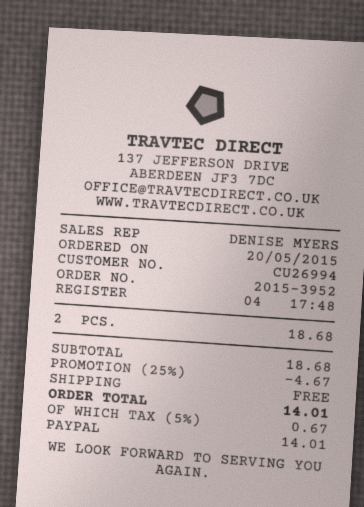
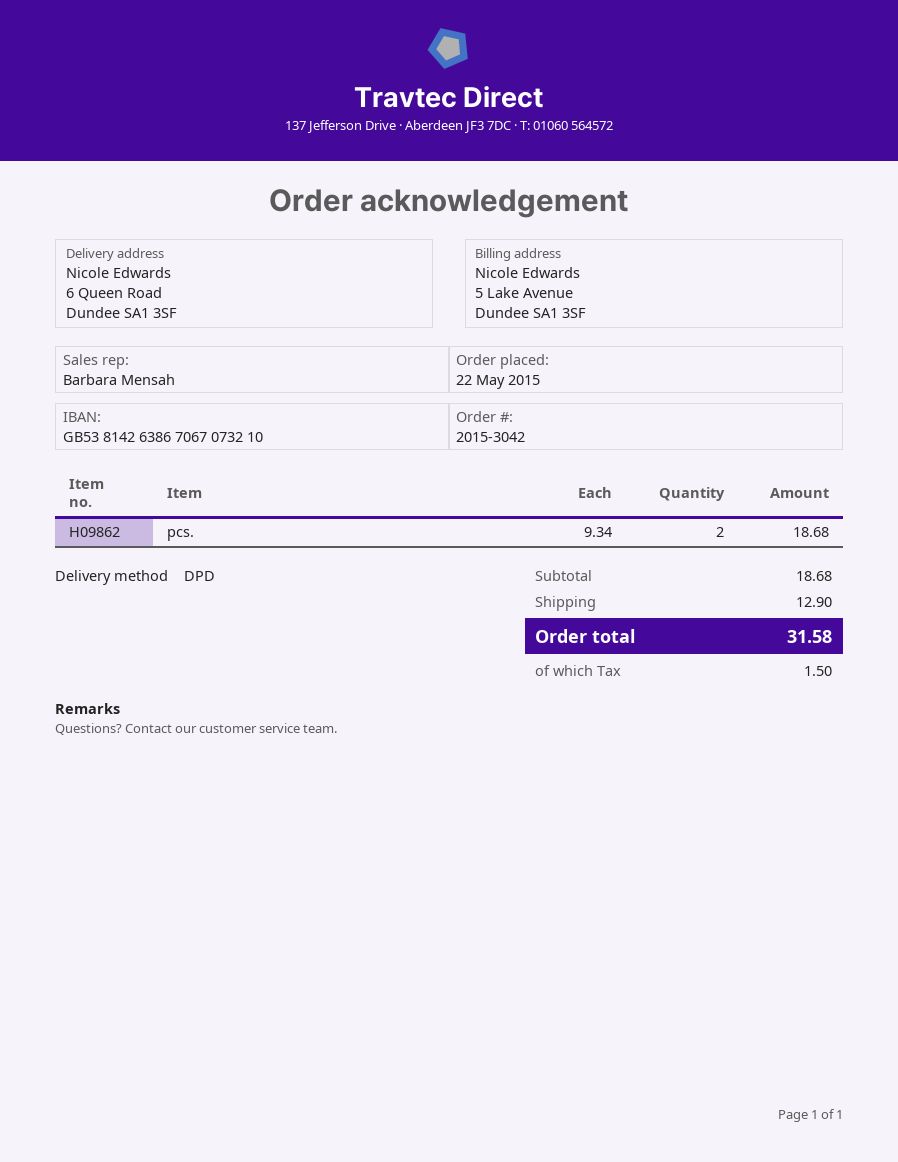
order number: 2015-3952 -> 2015-3042
order date: 2015-05-20 -> 2015-05-22
sales rep: DENISE MYERS -> Barbara Mensah
discount: 25% = 4.67 -> none
shipping: 0.00 -> 12.90
tax: 0.67 -> 1.50
total: 14.01 -> 31.58

